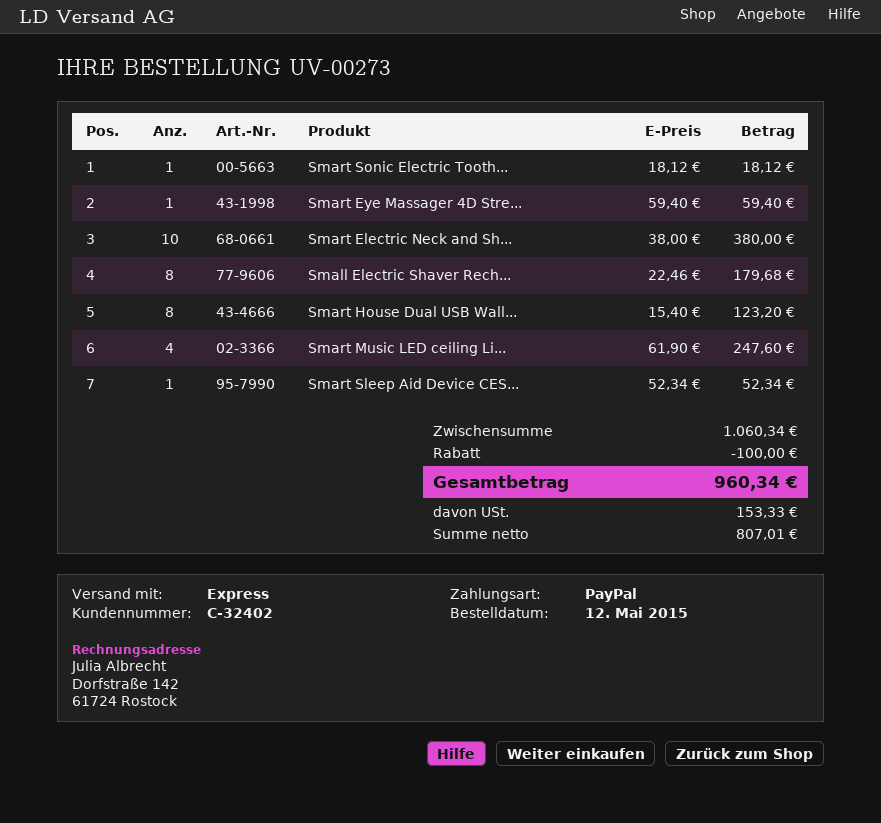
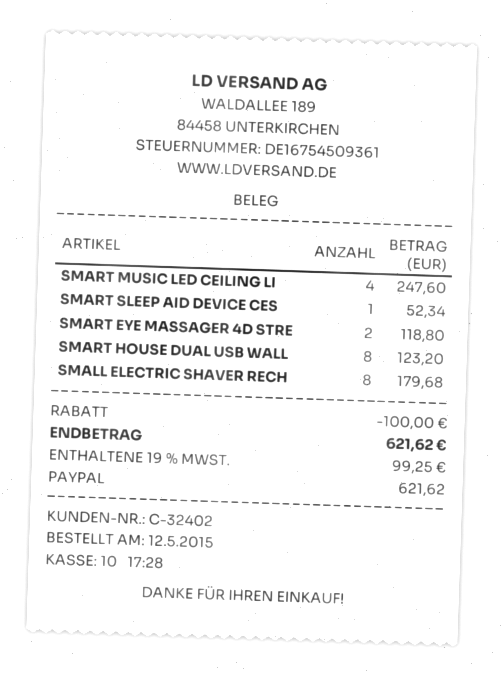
Smart Sonic Electric Tooth...: 1 for 18.12 -> none
Smart Eye Massager 4D Stre...: 1 for 59.40 -> 2 for 118.80
Smart Electric Neck and Sh...: 10 for 380.00 -> none
tax: 153.33 -> 99.25
total: 960.34 -> 621.62

